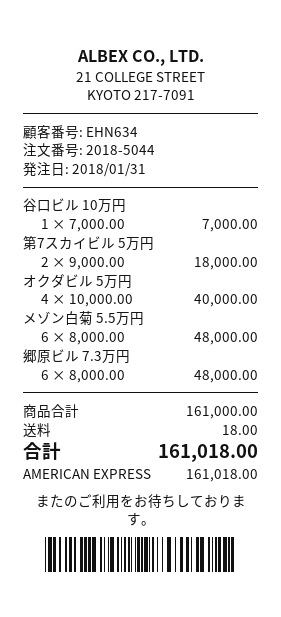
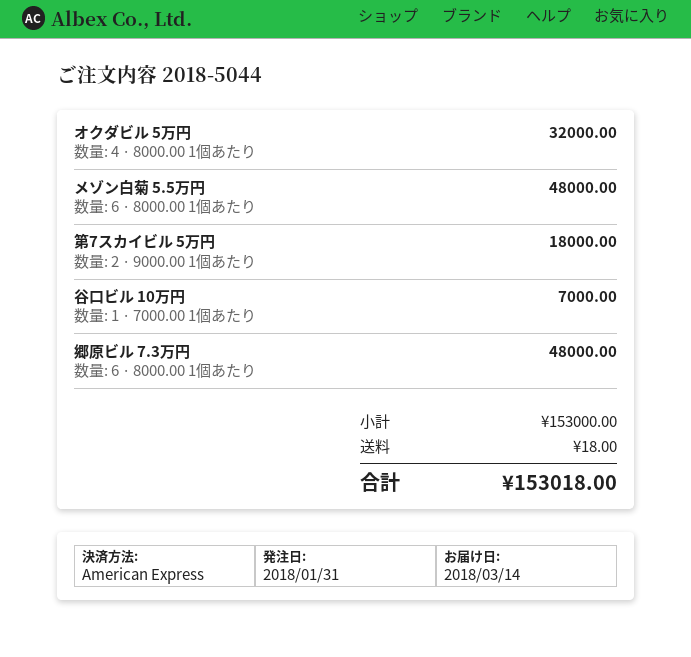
オクダビル 5万円: 4 x 10000.00 = 40000.00 -> 4 x 8000.00 = 32000.00
subtotal: 161000.00 -> 153000.00
total: 161018.00 -> 153018.00

